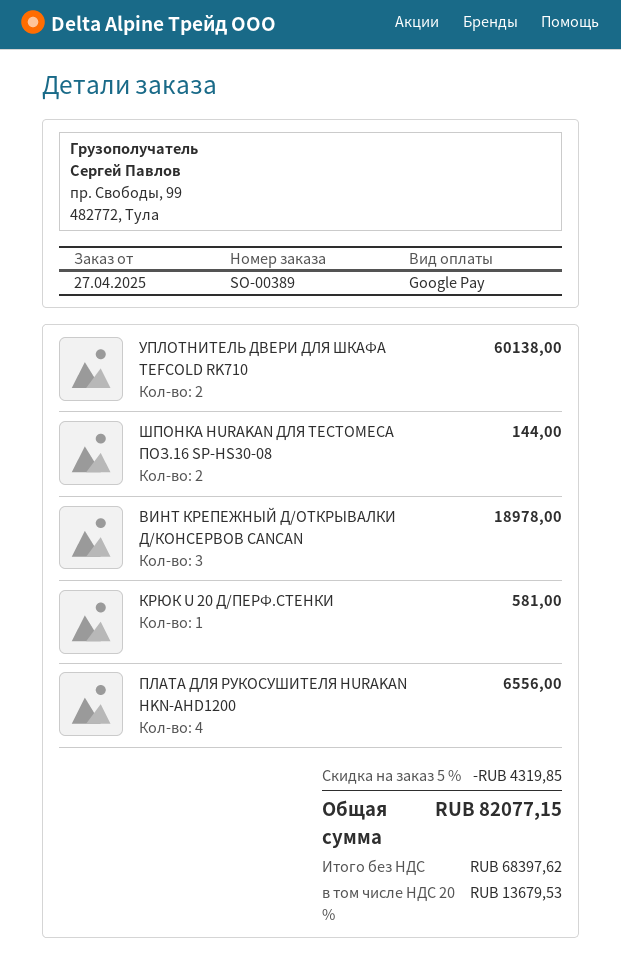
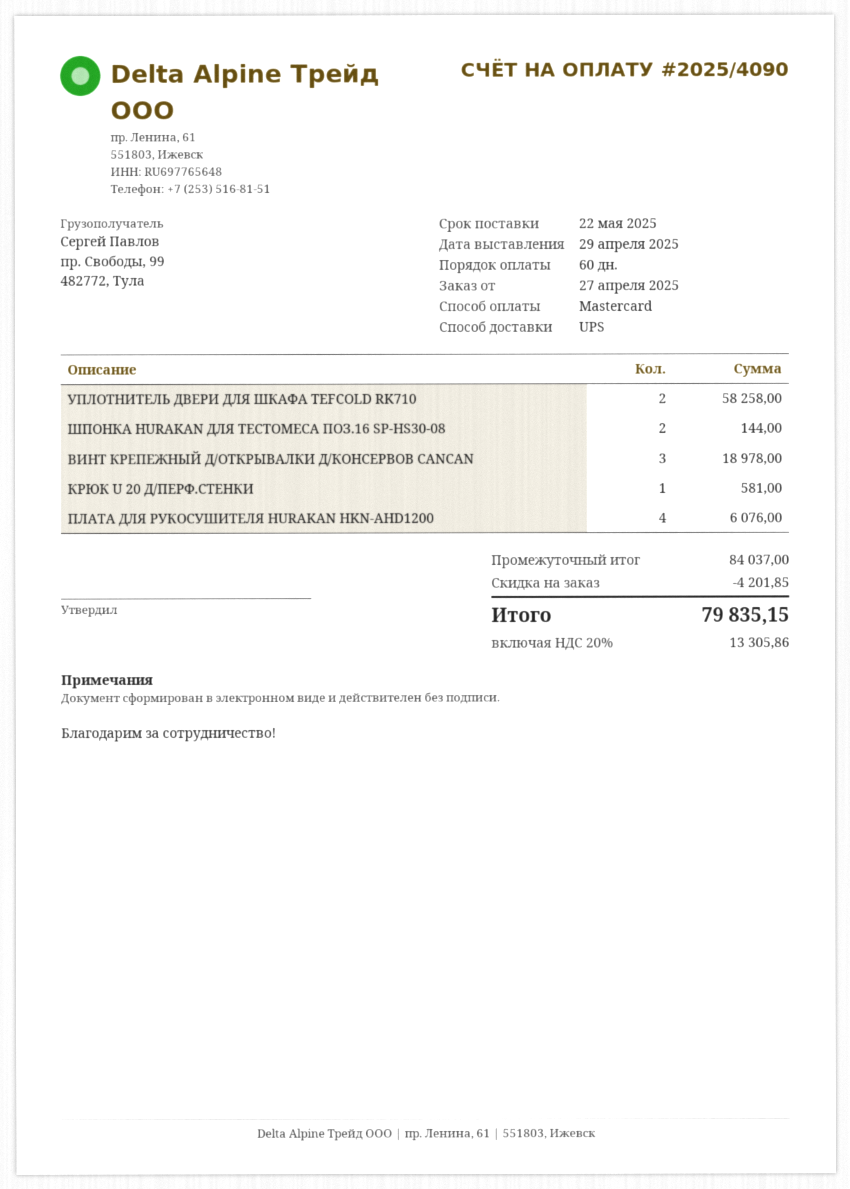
payment method: Google Pay -> Mastercard
УПЛОТНИТЕЛЬ ДВЕРИ ДЛЯ ШКАФА TEFCOLD RK710: 2 for 60138.00 -> 2 for 58258.00
ПЛАТА ДЛЯ РУКОСУШИТЕЛЯ HURAKAN HKN-AHD1200: 4 for 6556.00 -> 4 for 6076.00
discount: 4319.85 -> 4201.85
tax: 20% = 13679.53 -> 20% = 13305.86
total: 82077.15 -> 79835.15

